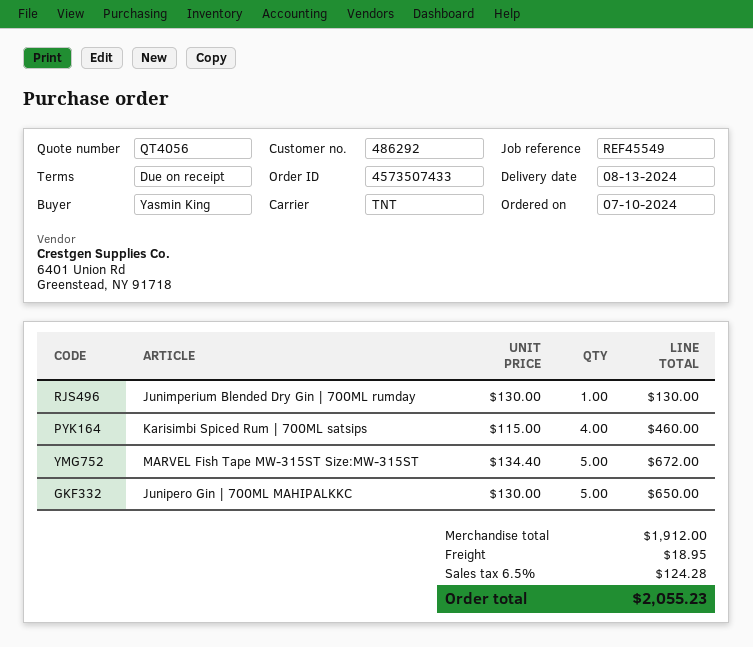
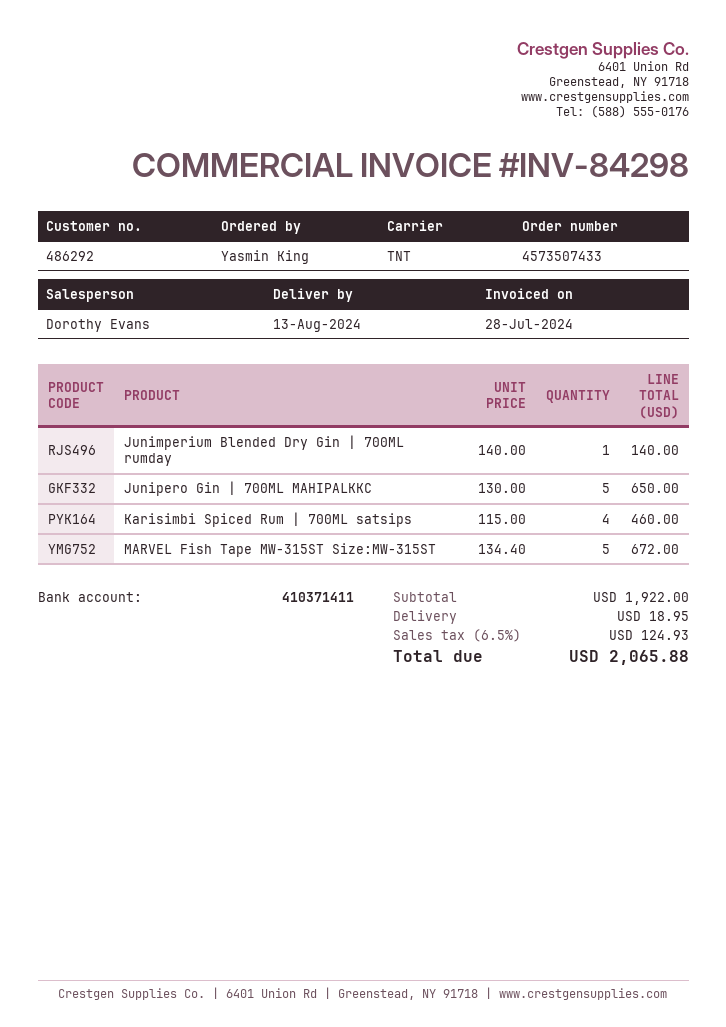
Junimperium Blended Dry Gin | 700ML rumday: 1 x 130.00 = 130.00 -> 1 x 140.00 = 140.00
subtotal: 1912.00 -> 1922.00
tax: 6.5% = 124.28 -> 6.5% = 124.93
total: 2055.23 -> 2065.88

